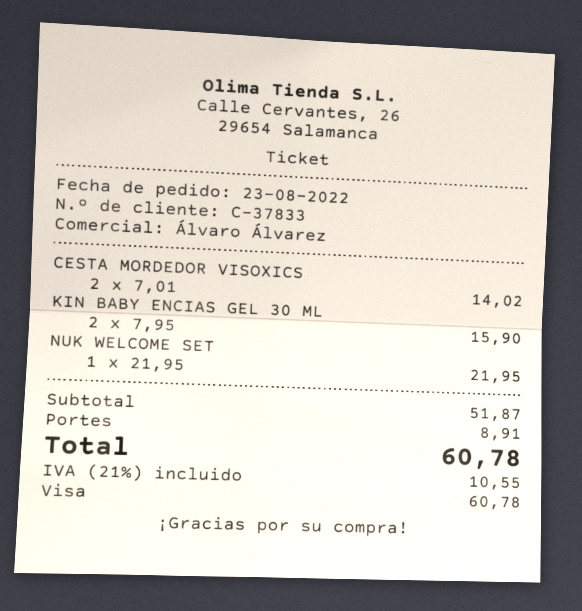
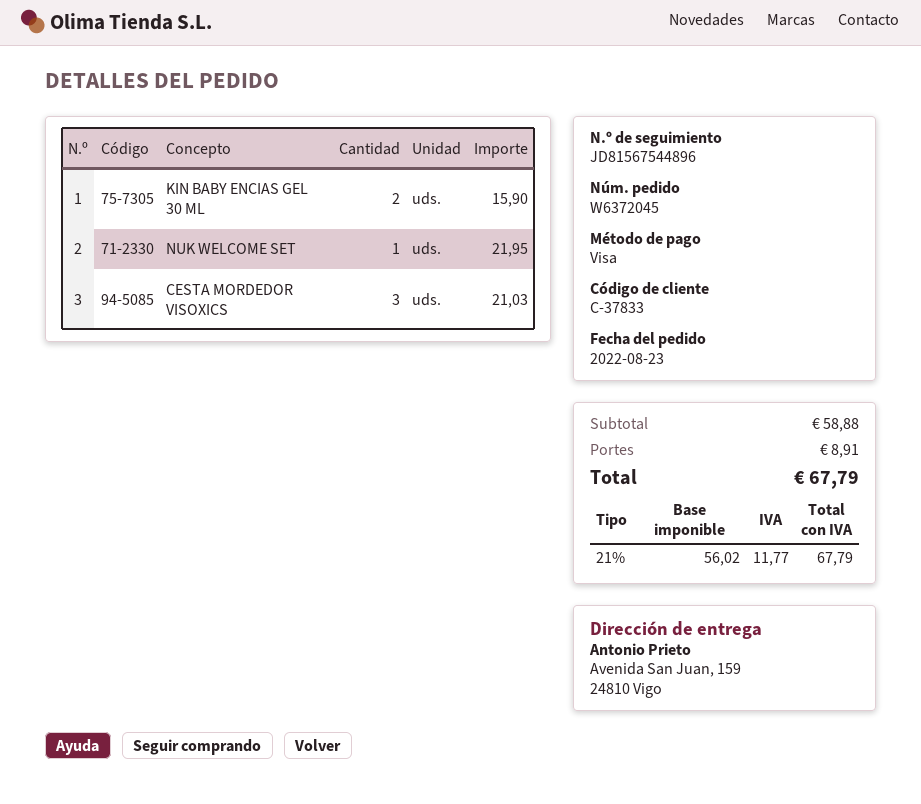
CESTA MORDEDOR VISOXICS: 2 for 14.02 -> 3 for 21.03
subtotal: 51.87 -> 58.88
tax: 21% = 10.55 -> 21% = 11.77
total: 60.78 -> 67.79

